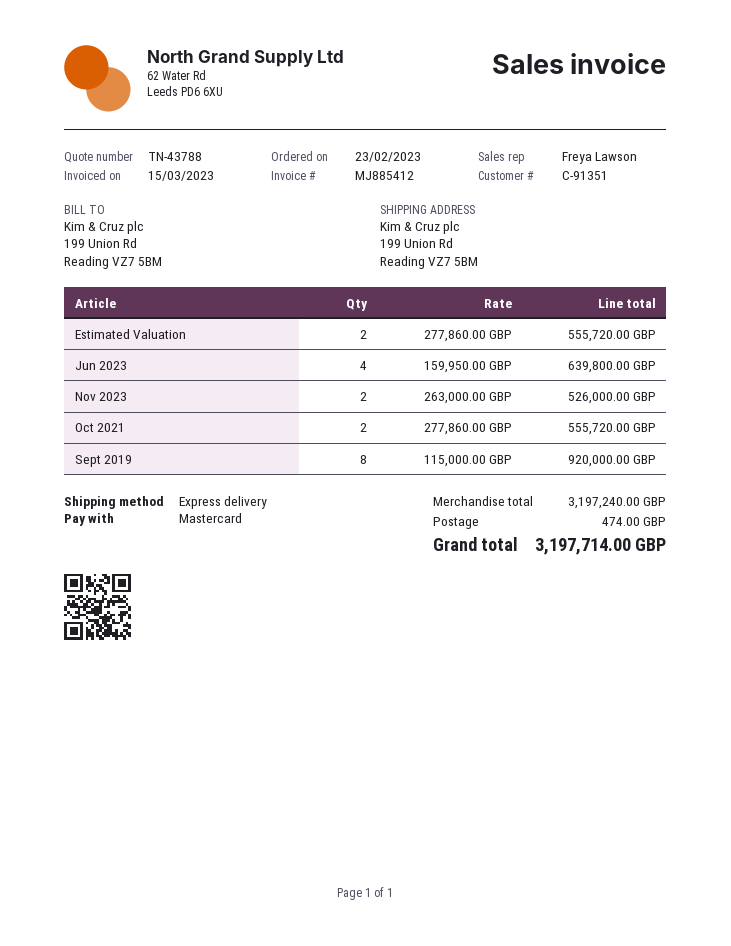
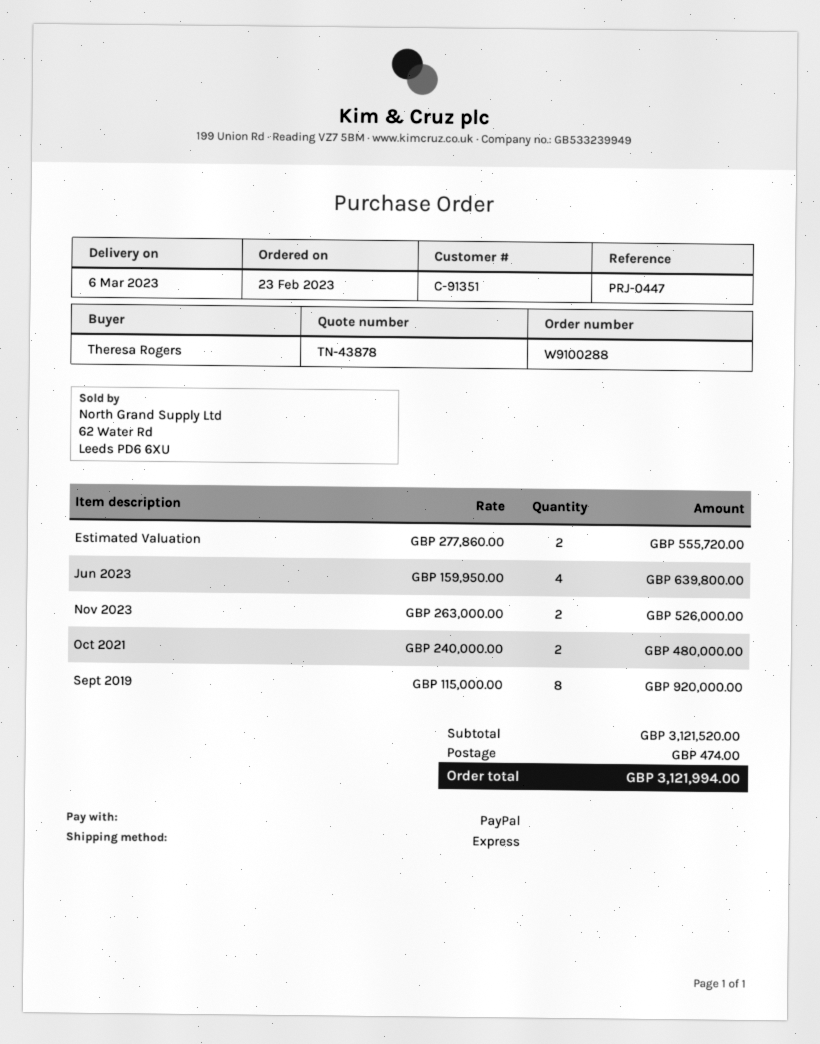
quote number: TN-43788 -> TN-43878
payment method: Mastercard -> PayPal
Oct 2021: 2 x 277860.00 = 555720.00 -> 2 x 240000.00 = 480000.00
subtotal: 3197240.00 -> 3121520.00
total: 3197714.00 -> 3121994.00

